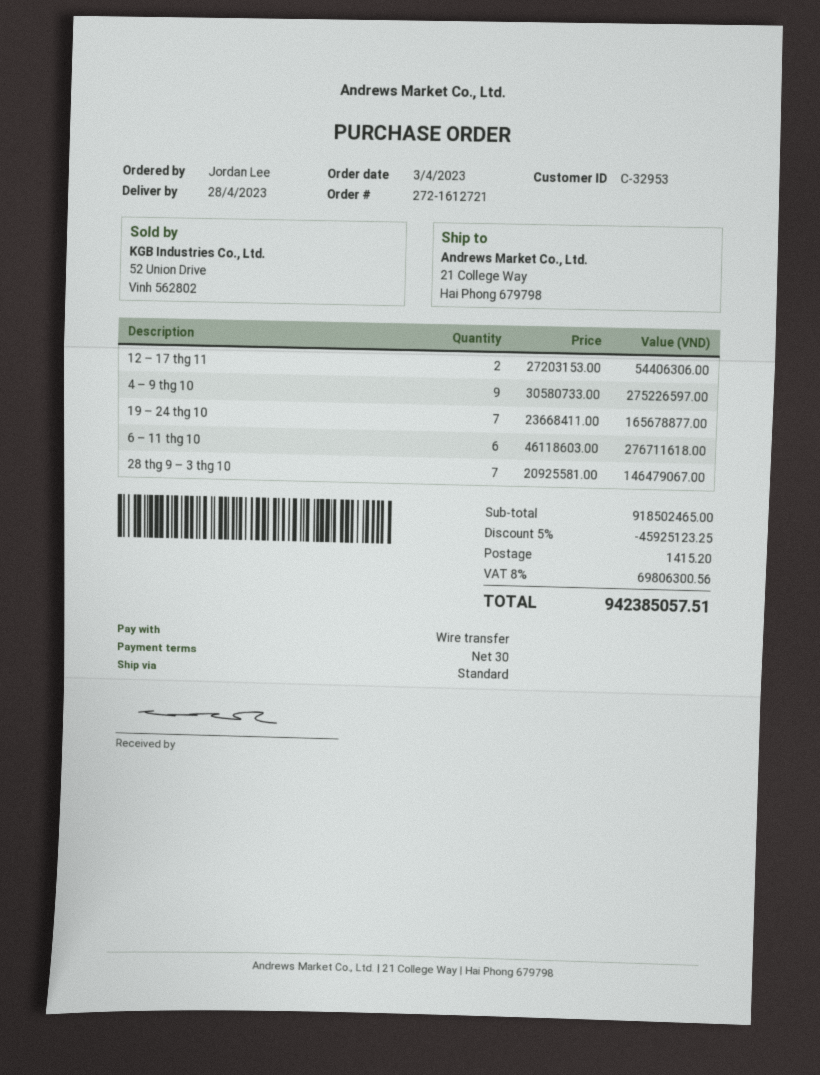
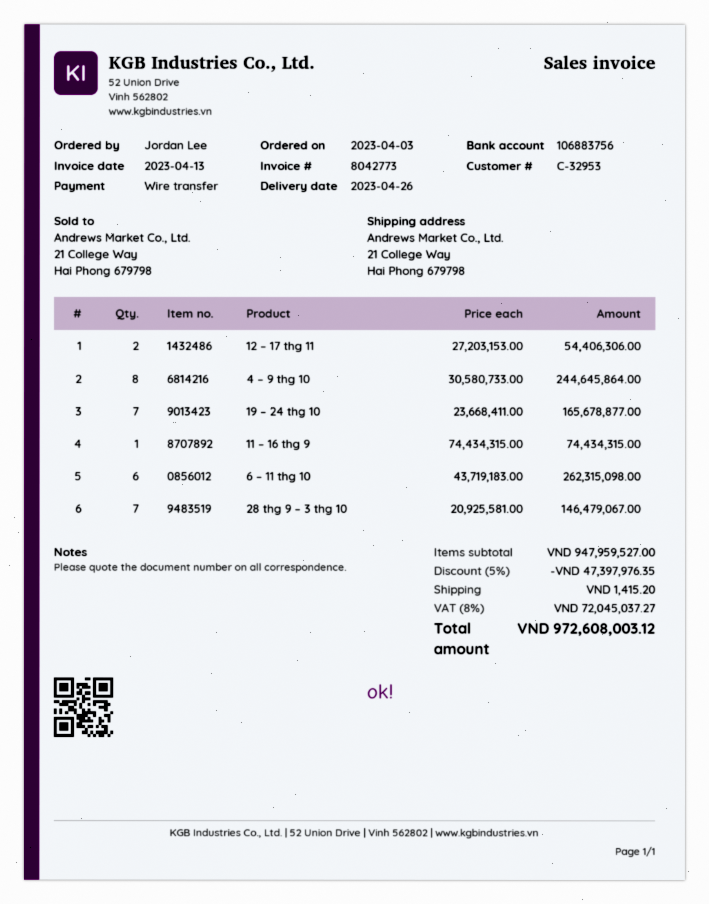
delivery date: 2023-04-28 -> 2023-04-26
4 – 9 thg 10: 9 x 30580733.00 = 275226597.00 -> 8 x 30580733.00 = 244645864.00
6 – 11 thg 10: 6 x 46118603.00 = 276711618.00 -> 6 x 43719183.00 = 262315098.00
11 – 16 thg 9: none -> 1 x 74434315.00 = 74434315.00
subtotal: 918502465.00 -> 947959527.00
discount: 5% = 45925123.25 -> 5% = 47397976.35
tax: 8% = 69806300.56 -> 8% = 72045037.27
total: 942385057.51 -> 972608003.12

